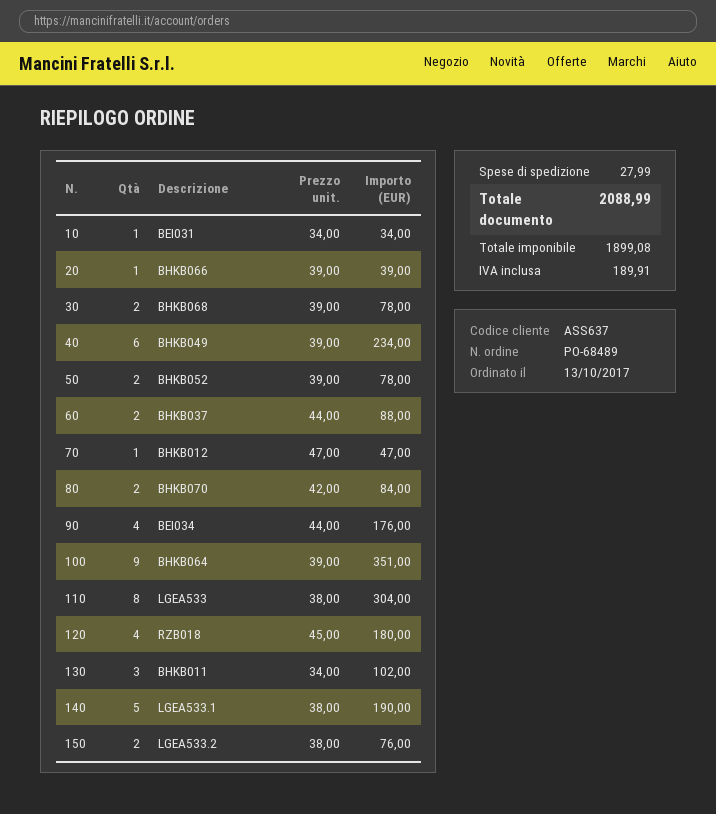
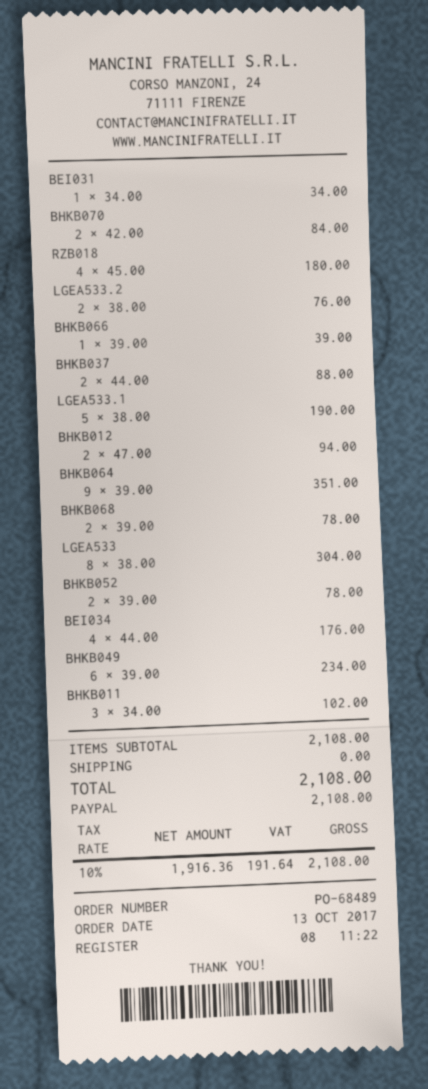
BHKB012: 1 x 47.00 = 47.00 -> 2 x 47.00 = 94.00
shipping: 27.99 -> 0.00
net: 1899.08 -> 1916.36
tax: 189.91 -> 191.64
total: 2088.99 -> 2108.00

